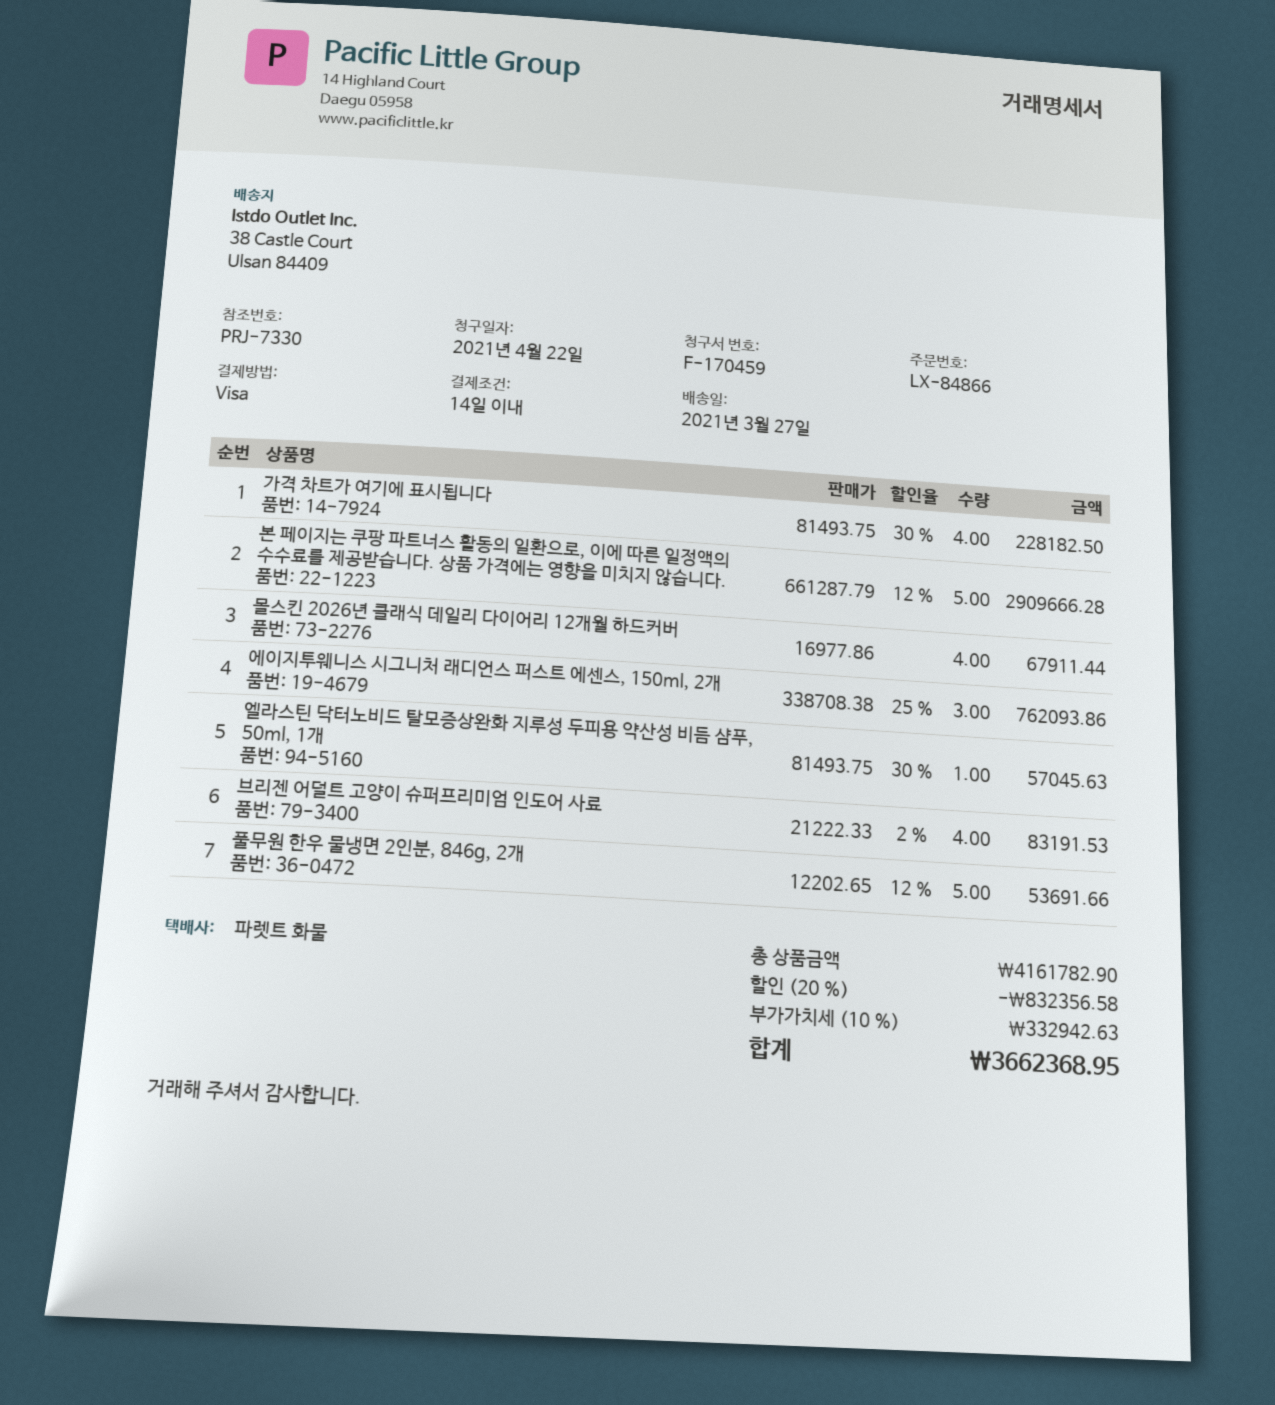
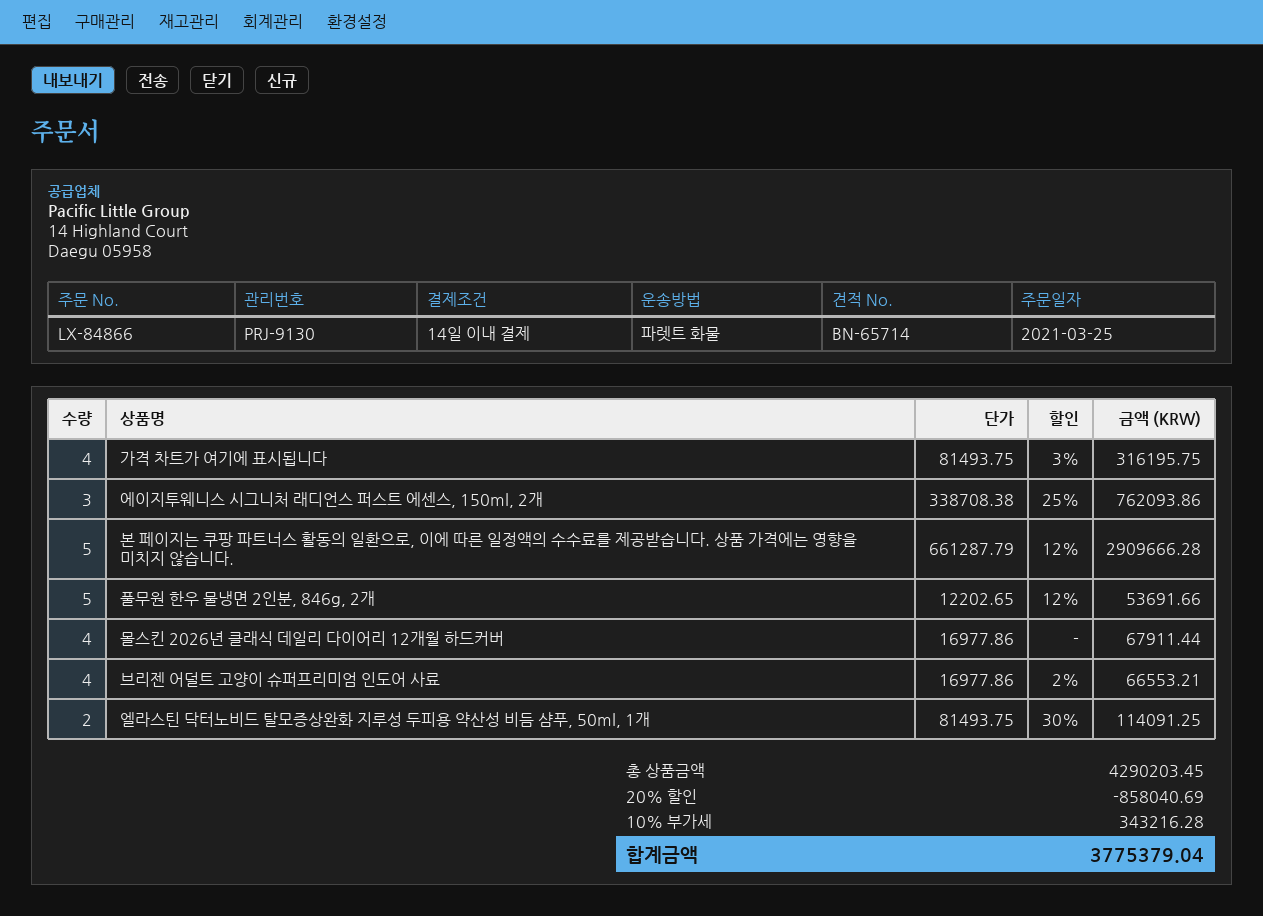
reference: PRJ-7330 -> PRJ-9130
가격 차트가 여기에 표시됩니다: 4 x 81493.75 - 30% = 228182.50 -> 4 x 81493.75 - 3% = 316195.75
엘라스틴 닥터노비드 탈모증상완화 지루성 두피용 약산성 비듬 샴푸, 50ml, 1개: 1 x 81493.75 - 30% = 57045.63 -> 2 x 81493.75 - 30% = 114091.25
브리젠 어덜트 고양이 슈퍼프리미엄 인도어 사료: 4 x 21222.33 - 2% = 83191.53 -> 4 x 16977.86 - 2% = 66553.21
subtotal: 4161782.90 -> 4290203.45
discount: 20% = 832356.58 -> 20% = 858040.69
tax: 10% = 332942.63 -> 10% = 343216.28
total: 3662368.95 -> 3775379.04

